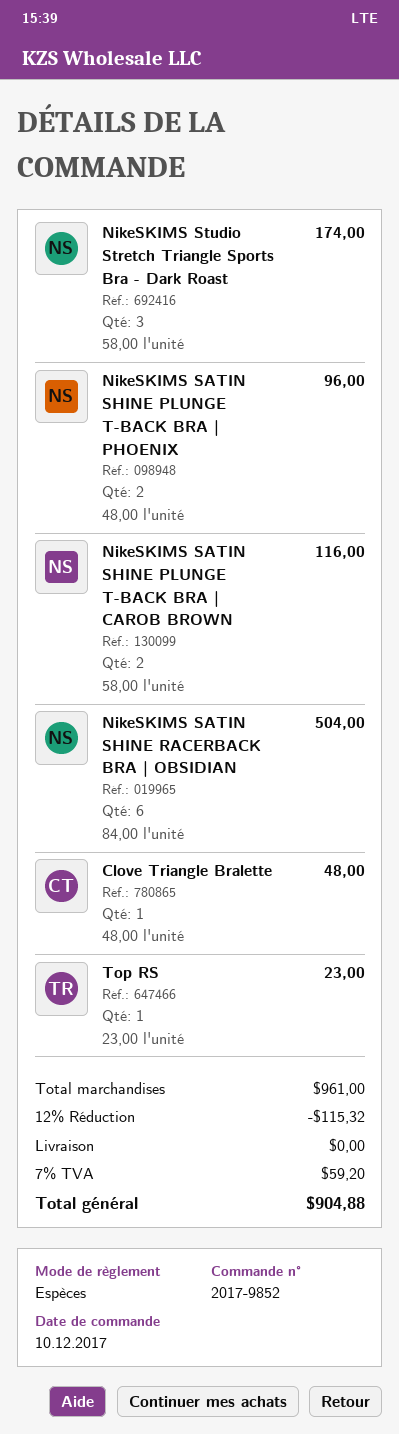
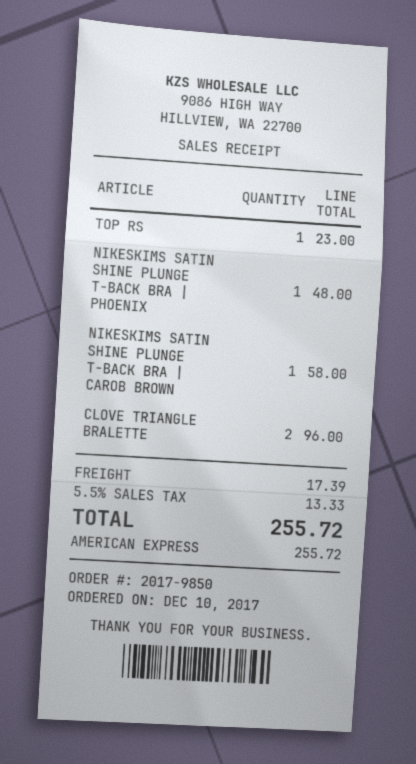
order number: 2017-9852 -> 2017-9850
payment method: cash -> American Express
NikeSKIMS Studio Stretch Triangle Sports Bra - Dark Roast: 3 for 174.00 -> none
NikeSKIMS SATIN SHINE PLUNGE T-BACK BRA | PHOENIX: 2 for 96.00 -> 1 for 48.00
NikeSKIMS SATIN SHINE PLUNGE T-BACK BRA | CAROB BROWN: 2 for 116.00 -> 1 for 58.00
NikeSKIMS SATIN SHINE RACERBACK BRA | OBSIDIAN: 6 for 504.00 -> none
Clove Triangle Bralette: 1 for 48.00 -> 2 for 96.00
discount: 12% = 115.32 -> none
shipping: 0.00 -> 17.39
tax: 7% = 59.20 -> 5.5% = 13.33
total: 904.88 -> 255.72

